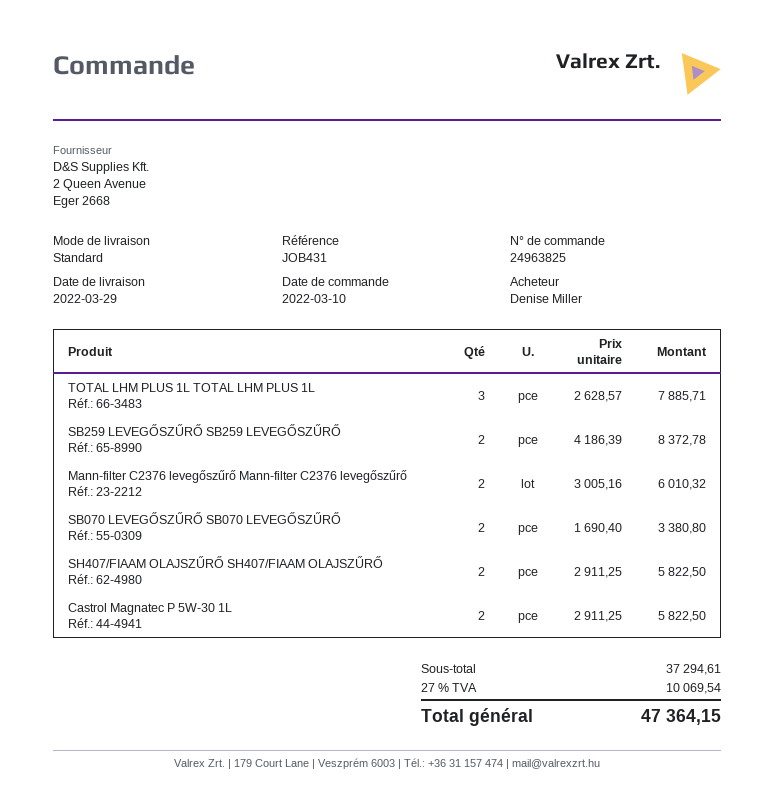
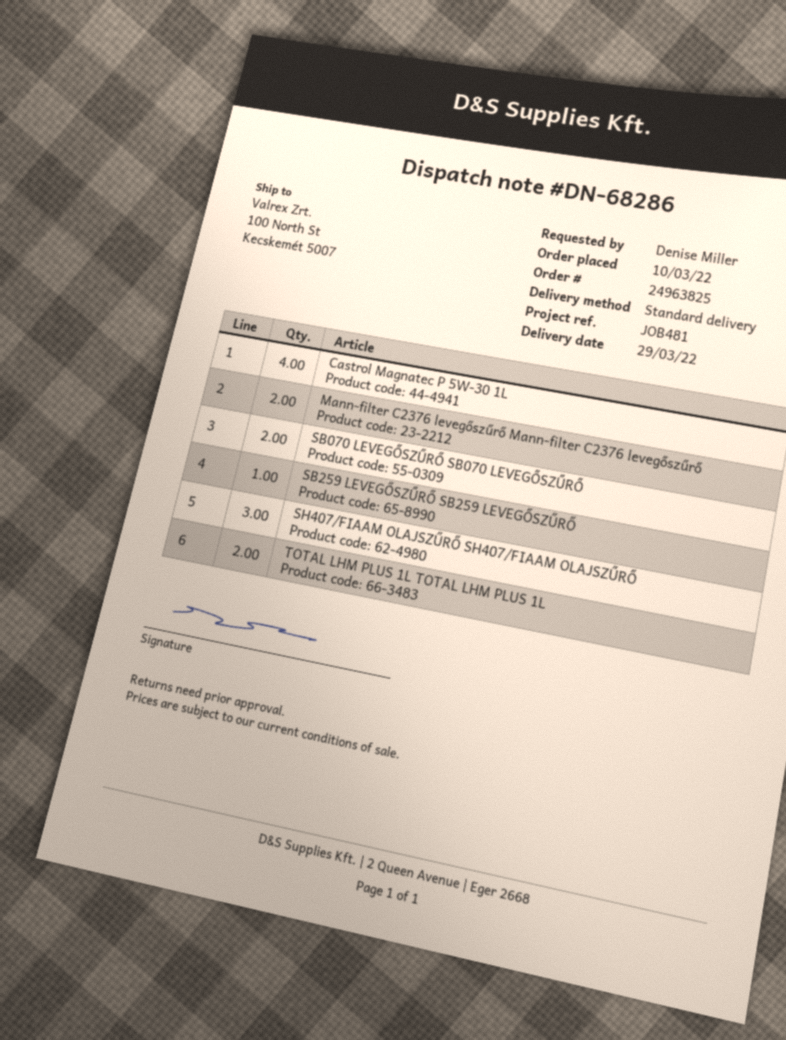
reference: JOB431 -> JOB481
TOTAL LHM PLUS 1L TOTAL LHM PLUS 1L: 3 -> 2
SB259 LEVEGŐSZŰRŐ SB259 LEVEGŐSZŰRŐ: 2 -> 1
SH407/FIAAM OLAJSZŰRŐ SH407/FIAAM OLAJSZŰRŐ: 2 -> 3
Castrol Magnatec P 5W-30 1L: 2 -> 4

